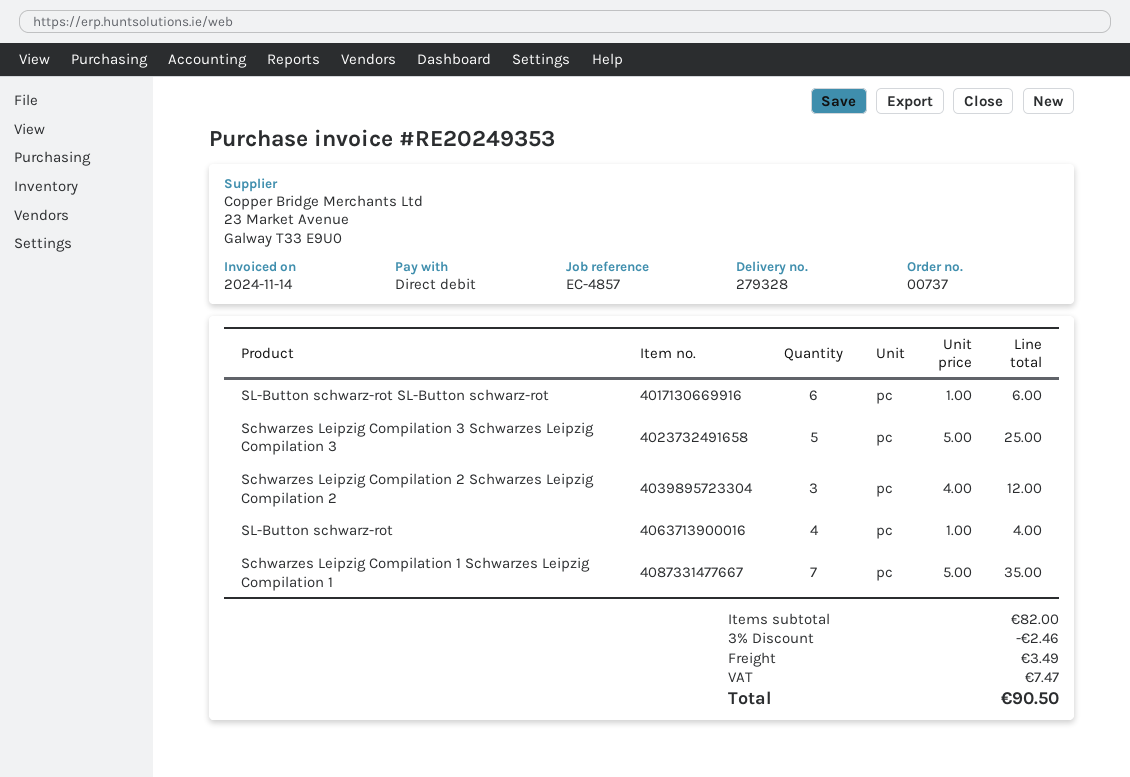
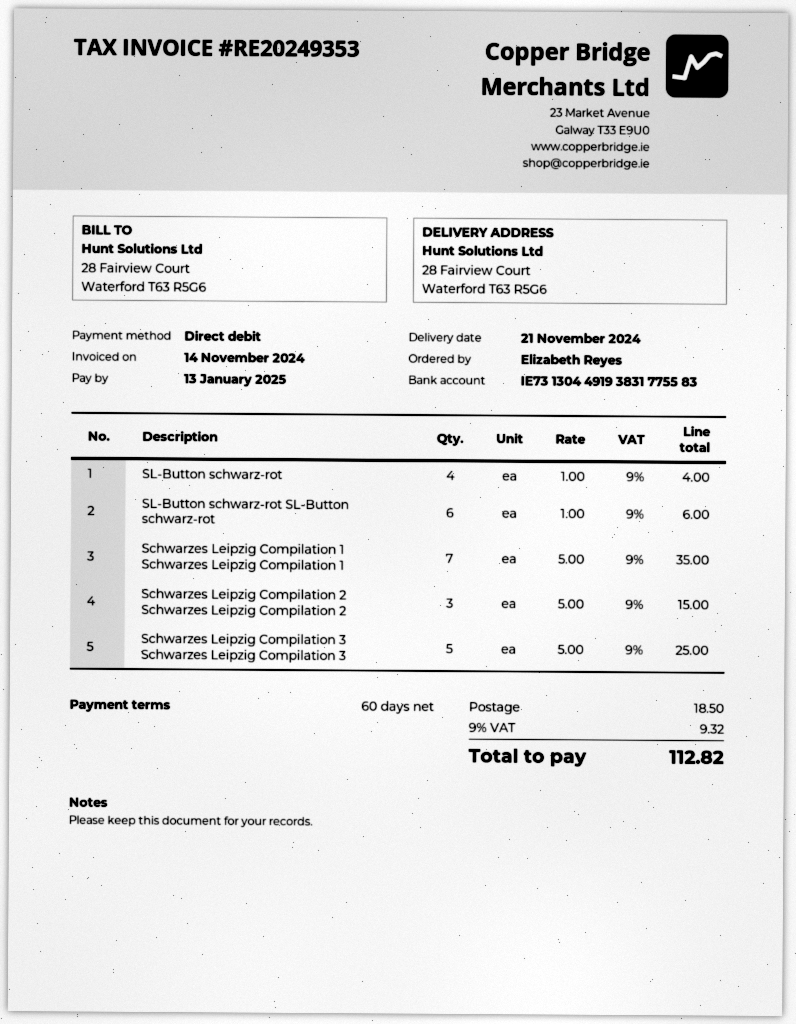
Schwarzes Leipzig Compilation 2 Schwarzes Leipzig Compilation 2: 3 x 4.00 = 12.00 -> 3 x 5.00 = 15.00
discount: 3% = 2.46 -> none
shipping: 3.49 -> 18.50
tax: 7.47 -> 9.32
total: 90.50 -> 112.82

